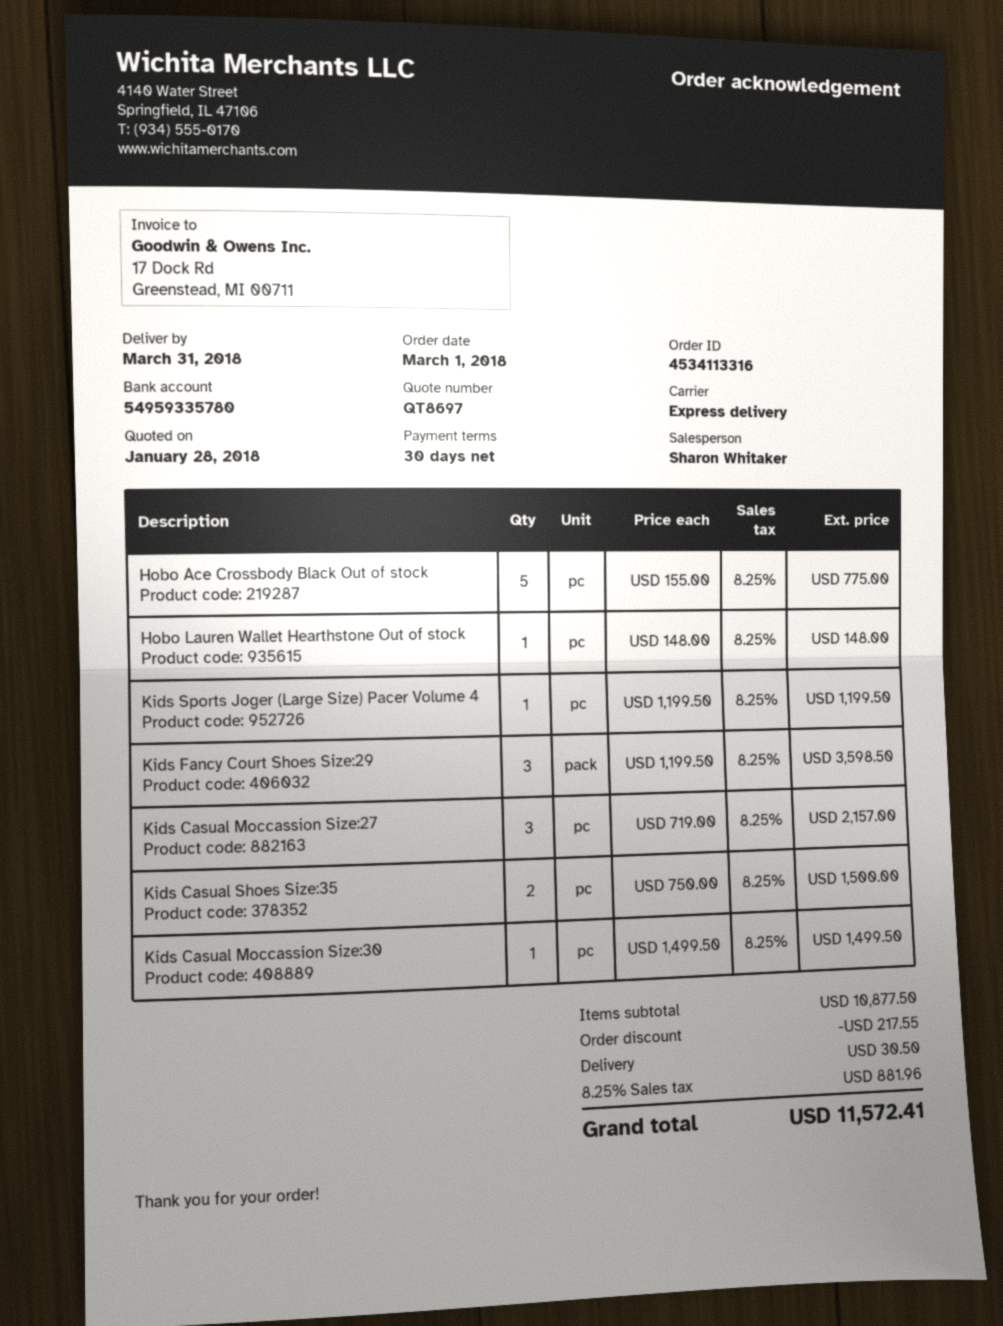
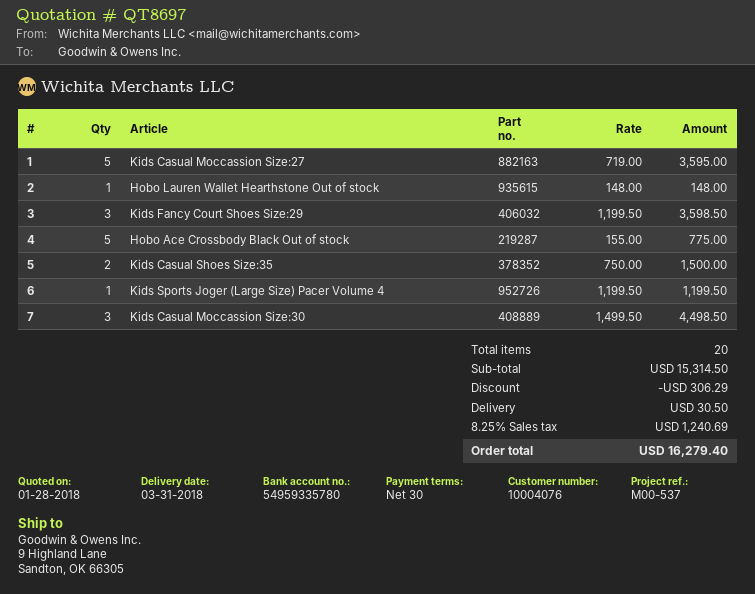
Kids Casual Moccassion Size:27: 3 x 719.00 = 2157.00 -> 5 x 719.00 = 3595.00
Kids Casual Moccassion Size:30: 1 x 1499.50 = 1499.50 -> 3 x 1499.50 = 4498.50
subtotal: 10877.50 -> 15314.50
discount: 217.55 -> 306.29
tax: 8.25% = 881.96 -> 8.25% = 1240.69
total: 11572.41 -> 16279.40

